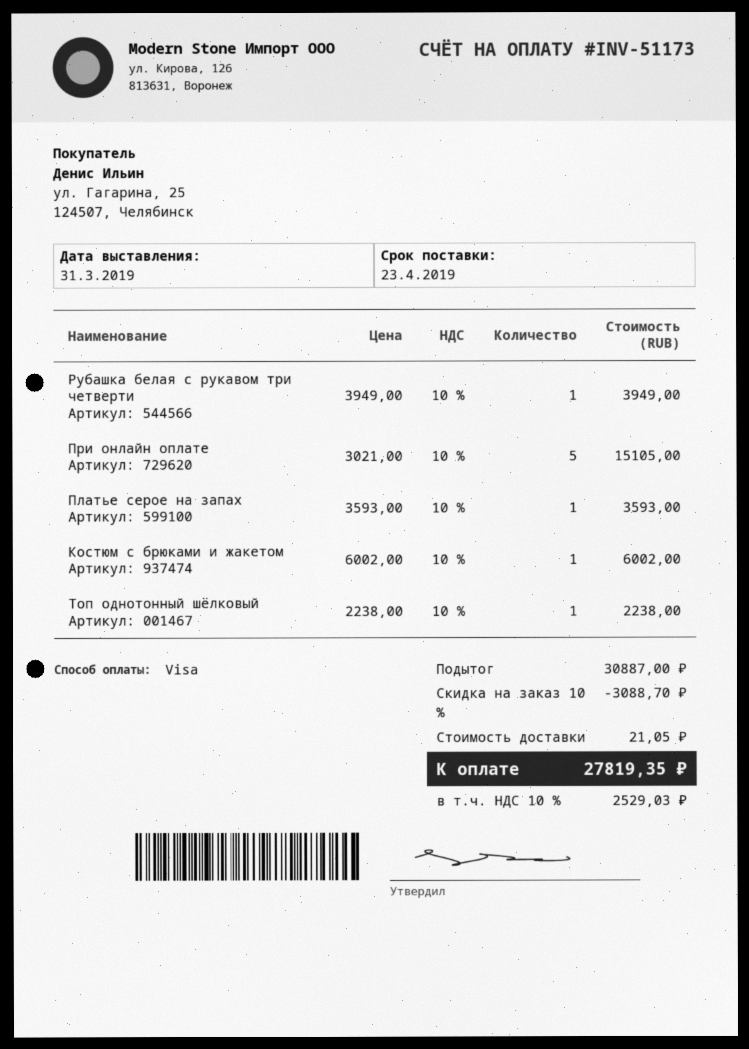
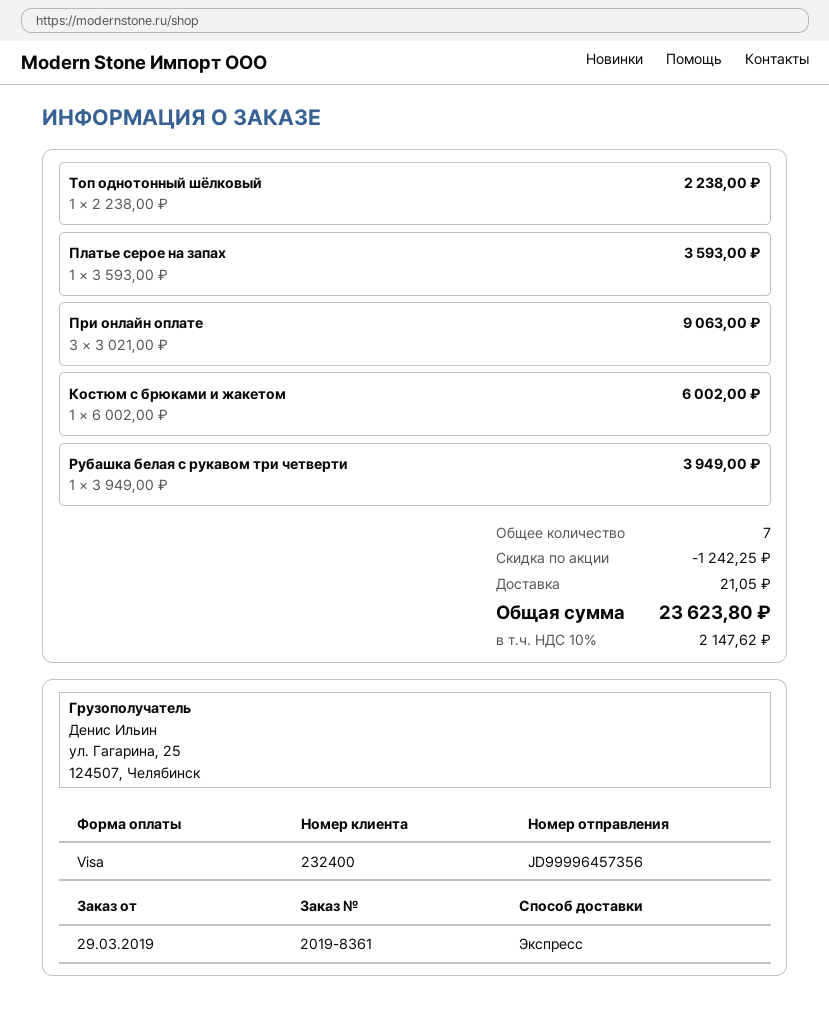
При онлайн оплате: 5 x 3021.00 = 15105.00 -> 3 x 3021.00 = 9063.00
discount: 3088.70 -> 1242.25
tax: 10% = 2529.03 -> 10% = 2147.62
total: 27819.35 -> 23623.80

